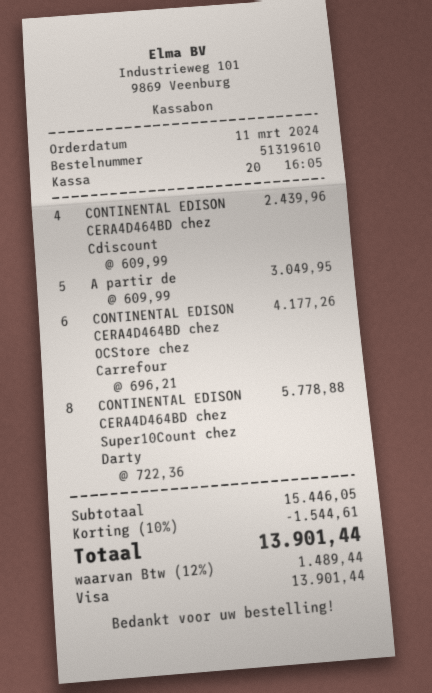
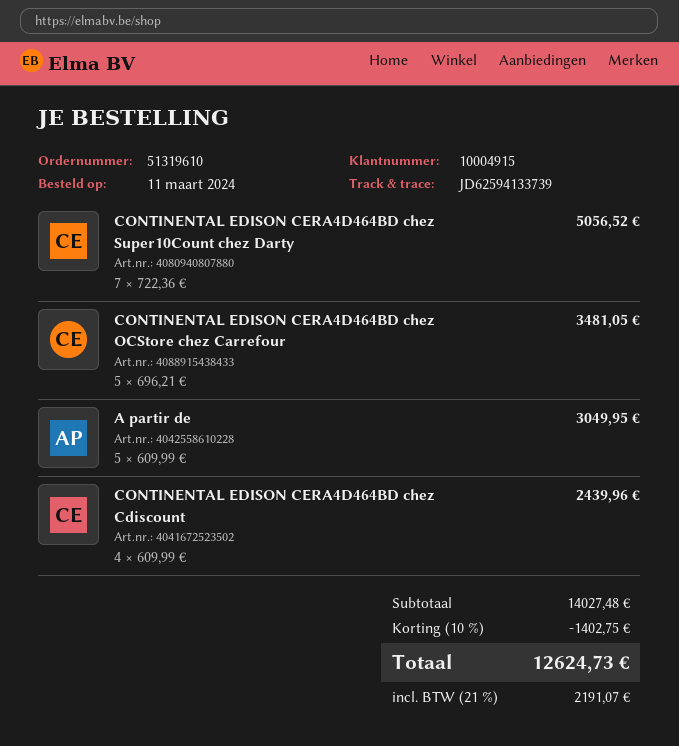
CONTINENTAL EDISON CERA4D464BD chez OCStore chez Carrefour: 6 x 696.21 = 4177.26 -> 5 x 696.21 = 3481.05
CONTINENTAL EDISON CERA4D464BD chez Super10Count chez Darty: 8 x 722.36 = 5778.88 -> 7 x 722.36 = 5056.52
subtotal: 15446.05 -> 14027.48
discount: 10% = 1544.61 -> 10% = 1402.75
tax: 12% = 1489.44 -> 21% = 2191.07
total: 13901.44 -> 12624.73

